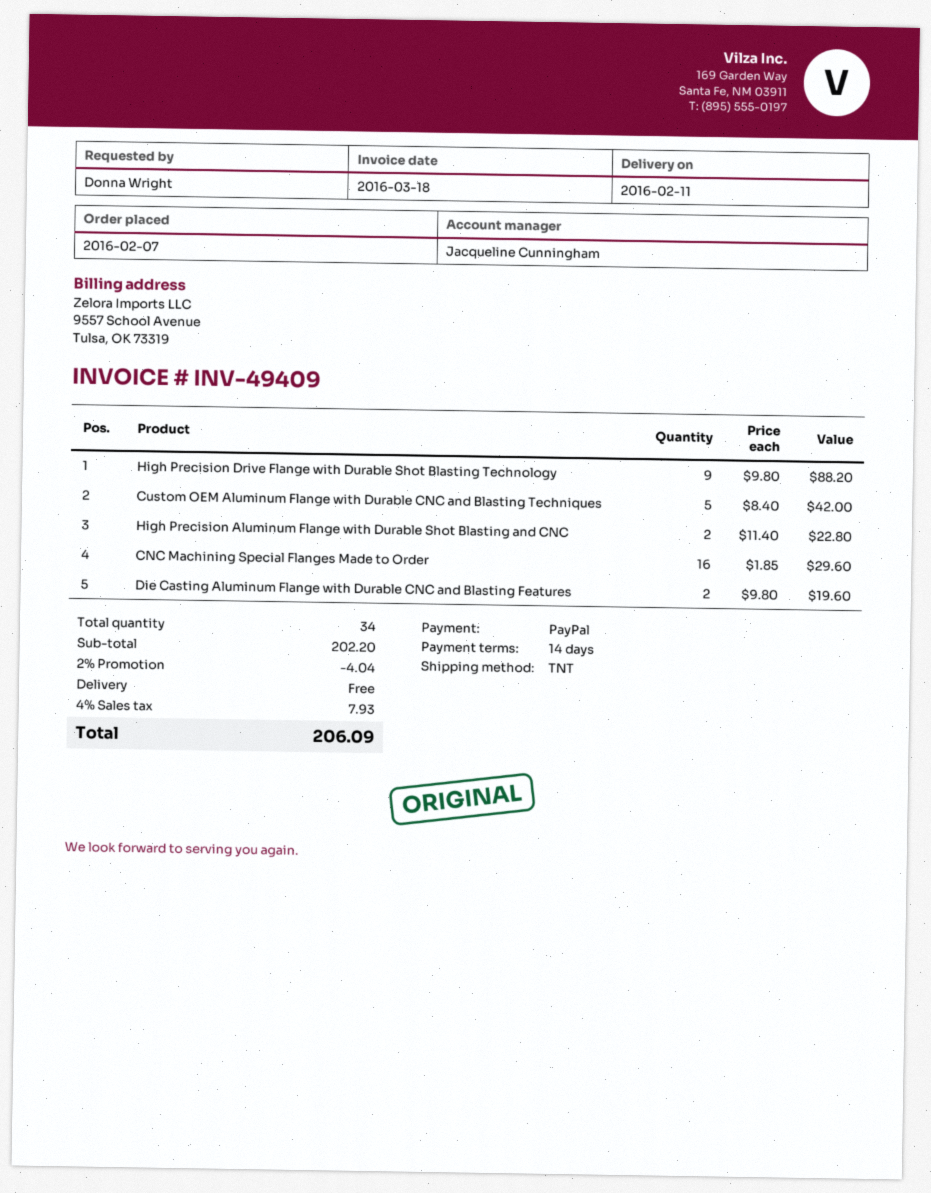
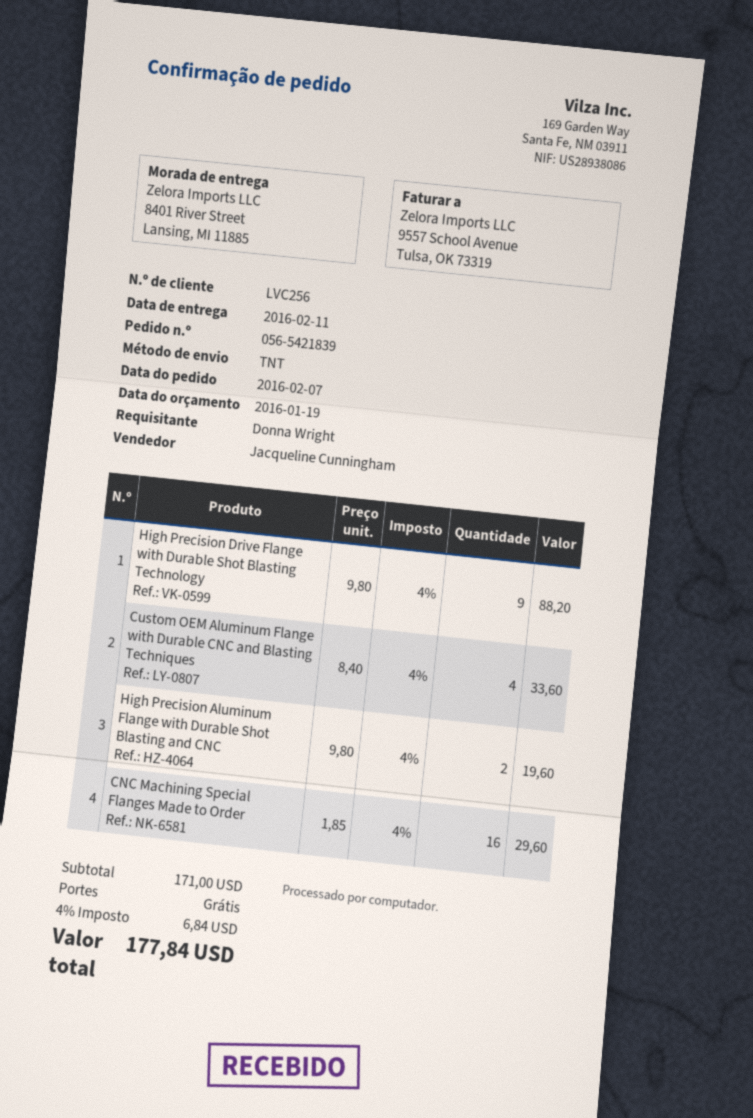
Custom OEM Aluminum Flange with Durable CNC and Blasting Techniques: 5 x 8.40 = 42.00 -> 4 x 8.40 = 33.60
High Precision Aluminum Flange with Durable Shot Blasting and CNC: 2 x 11.40 = 22.80 -> 2 x 9.80 = 19.60
Die Casting Aluminum Flange with Durable CNC and Blasting Features: 2 x 9.80 = 19.60 -> none
subtotal: 202.20 -> 171.00
discount: 2% = 4.04 -> none
tax: 4% = 7.93 -> 4% = 6.84
total: 206.09 -> 177.84

